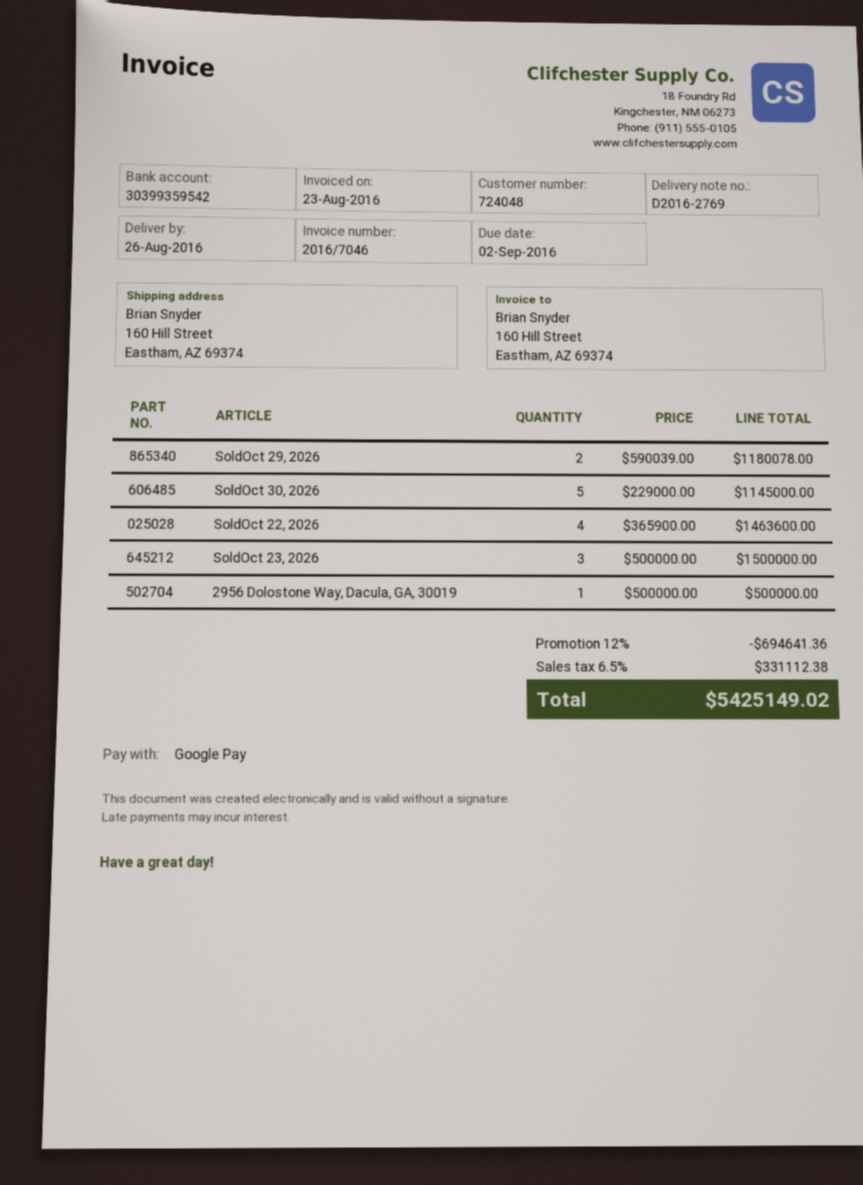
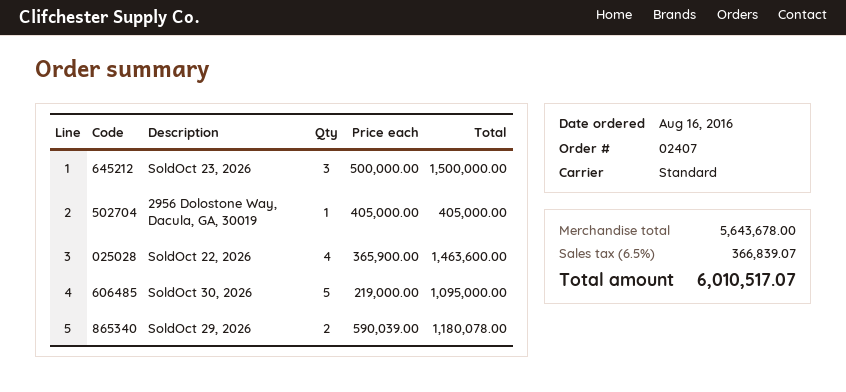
SoldOct 30, 2026: 5 x 229000.00 = 1145000.00 -> 5 x 219000.00 = 1095000.00
2956 Dolostone Way, Dacula, GA, 30019: 1 x 500000.00 = 500000.00 -> 1 x 405000.00 = 405000.00
discount: 12% = 694641.36 -> none
tax: 6.5% = 331112.38 -> 6.5% = 366839.07
total: 5425149.02 -> 6010517.07

